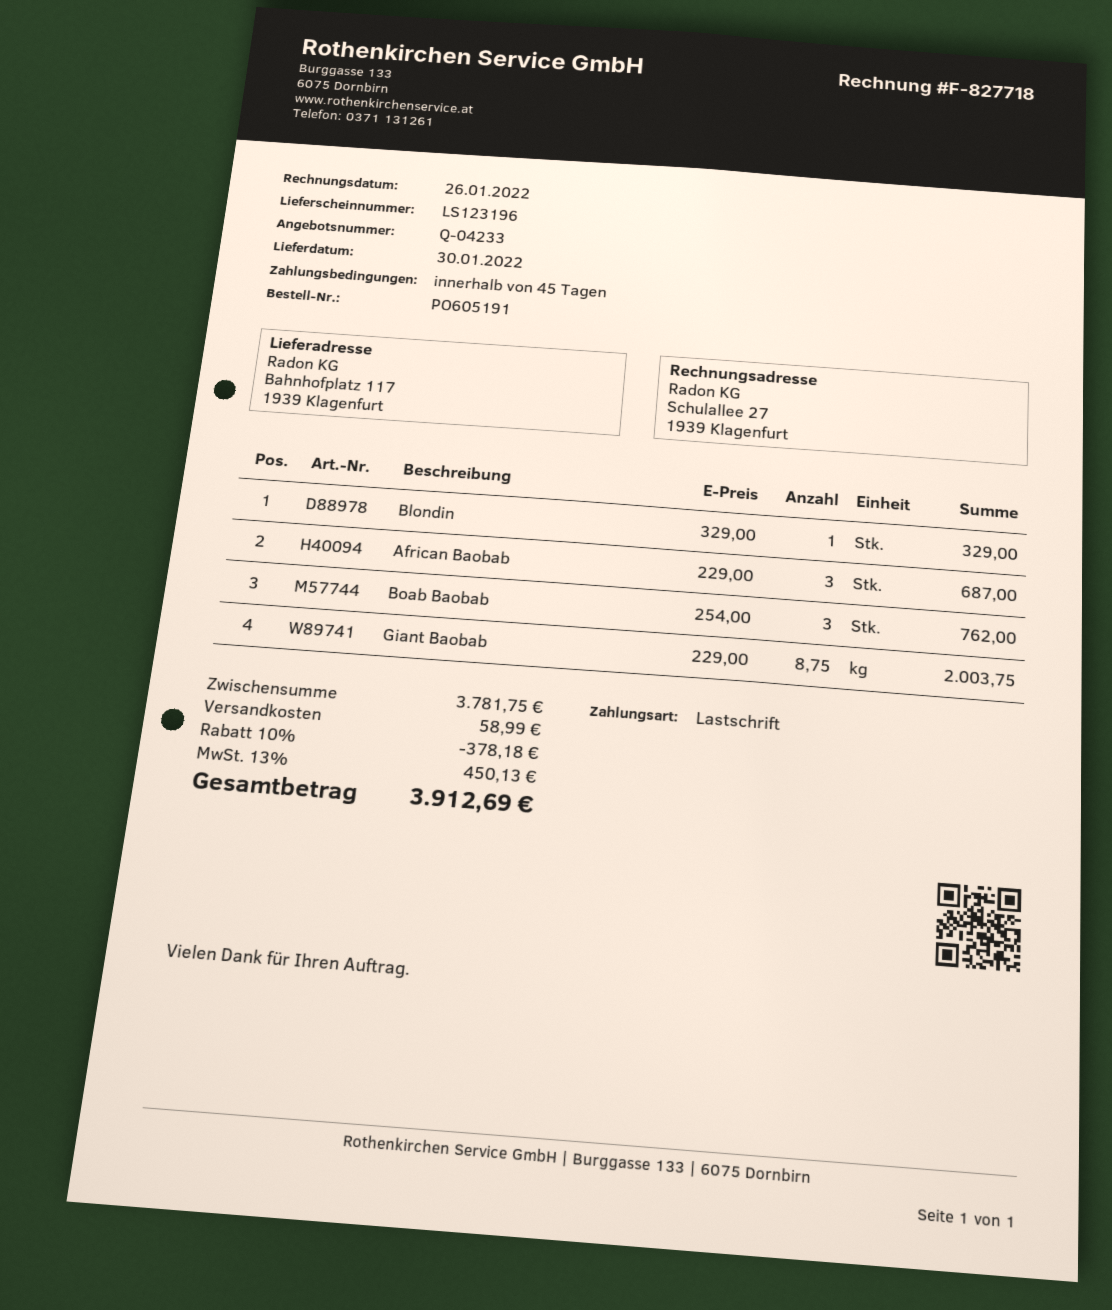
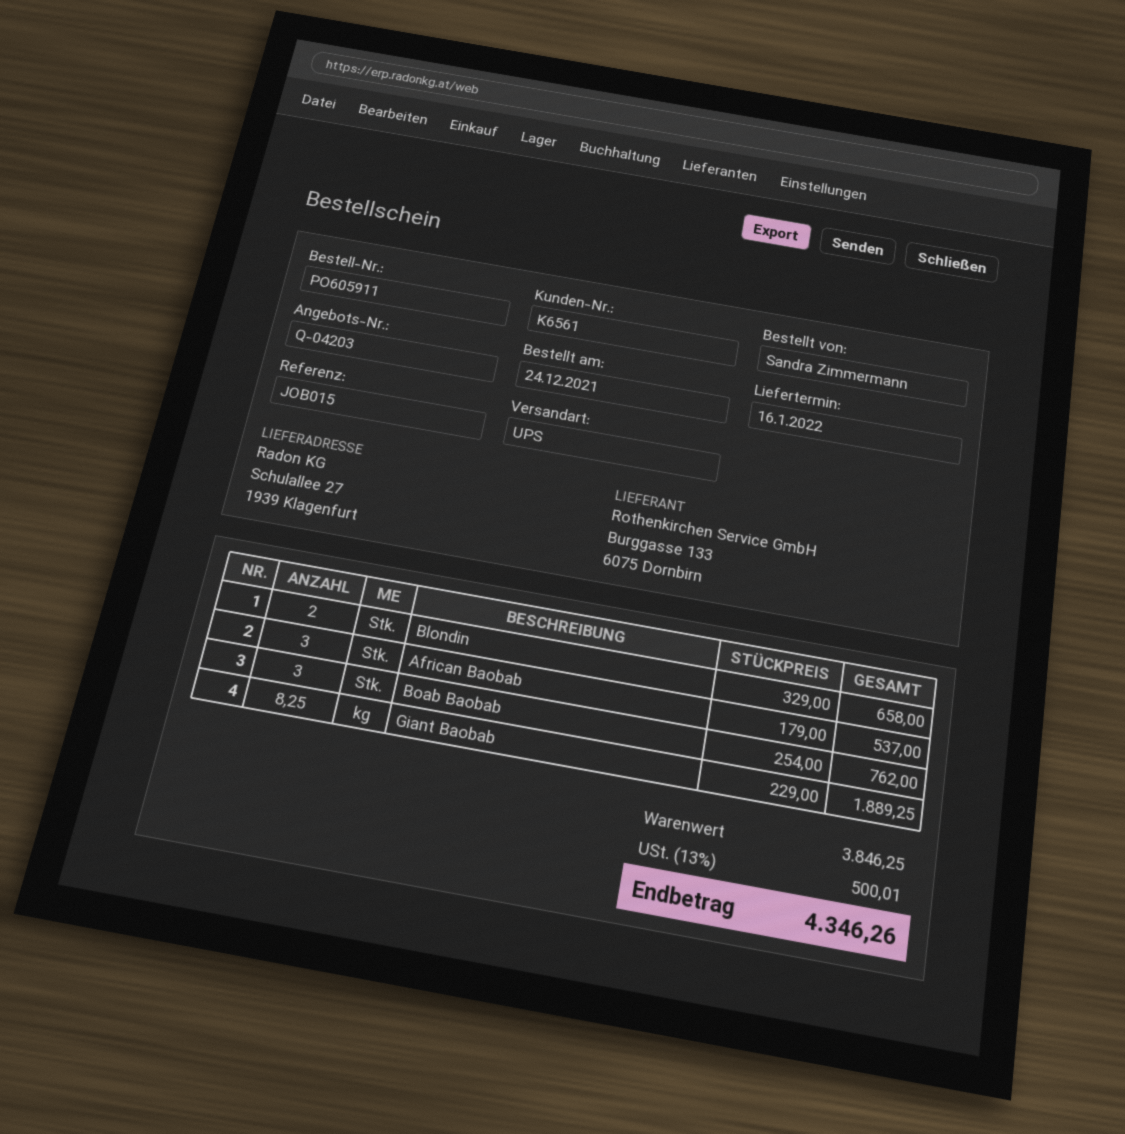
quote number: Q-04233 -> Q-04203
order number: PO605191 -> PO605911
delivery date: 2022-01-30 -> 2022-01-16
ship to: Bahnhofplatz 117, 1939 Klagenfurt -> Schulallee 27, 1939 Klagenfurt
Blondin: 1 x 329.00 = 329.00 -> 2 x 329.00 = 658.00
African Baobab: 3 x 229.00 = 687.00 -> 3 x 179.00 = 537.00
Giant Baobab: 8.75 x 229.00 = 2003.75 -> 8.25 x 229.00 = 1889.25
subtotal: 3781.75 -> 3846.25
discount: 10% = 378.18 -> none
shipping: 58.99 -> none
tax: 13% = 450.13 -> 13% = 500.01
total: 3912.69 -> 4346.26

